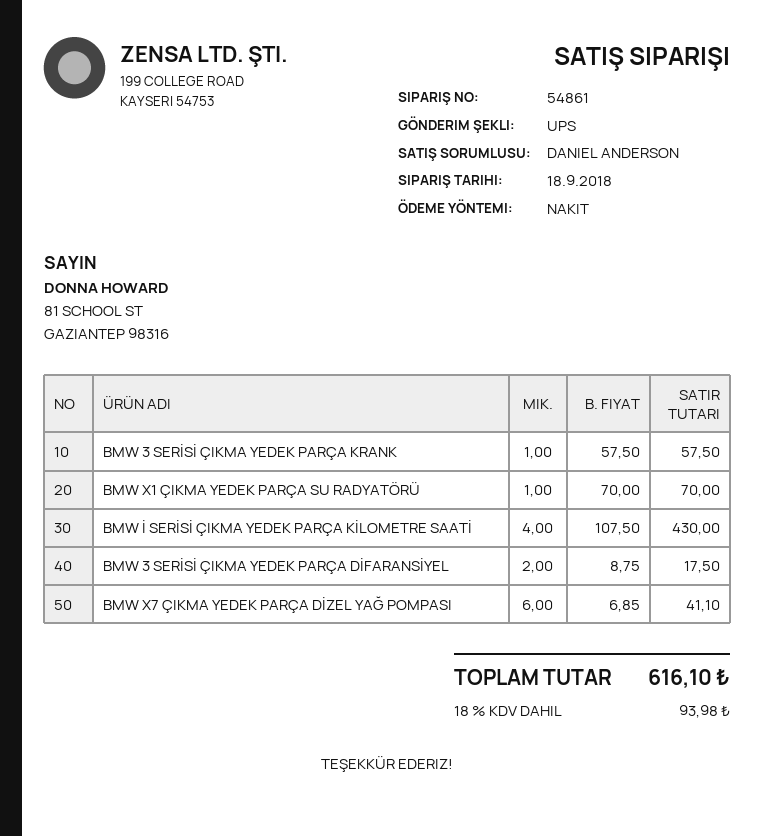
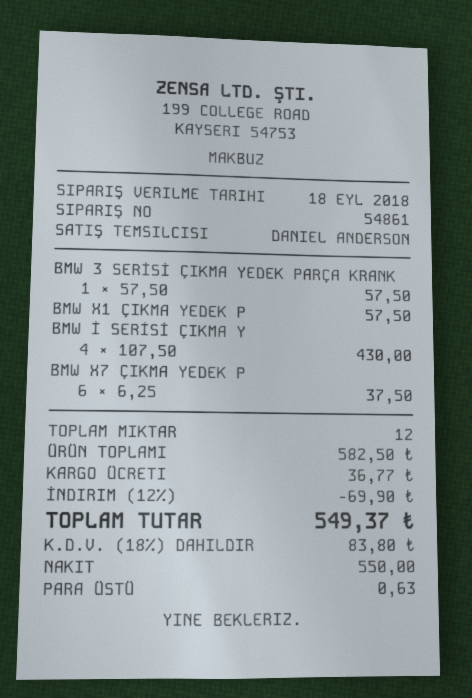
BMW X1 ÇIKMA YEDEK PARÇA SU RADYATÖRÜ: 1 x 70.00 = 70.00 -> 1 x 57.50 = 57.50
BMW 3 SERİSİ ÇIKMA YEDEK PARÇA DİFARANSİYEL: 2 x 8.75 = 17.50 -> none
BMW X7 ÇIKMA YEDEK PARÇA DİZEL YAĞ POMPASI: 6 x 6.85 = 41.10 -> 6 x 6.25 = 37.50
discount: none -> 12% = 69.90
shipping: none -> 36.77
tax: 18% = 93.98 -> 18% = 83.80
total: 616.10 -> 549.37

